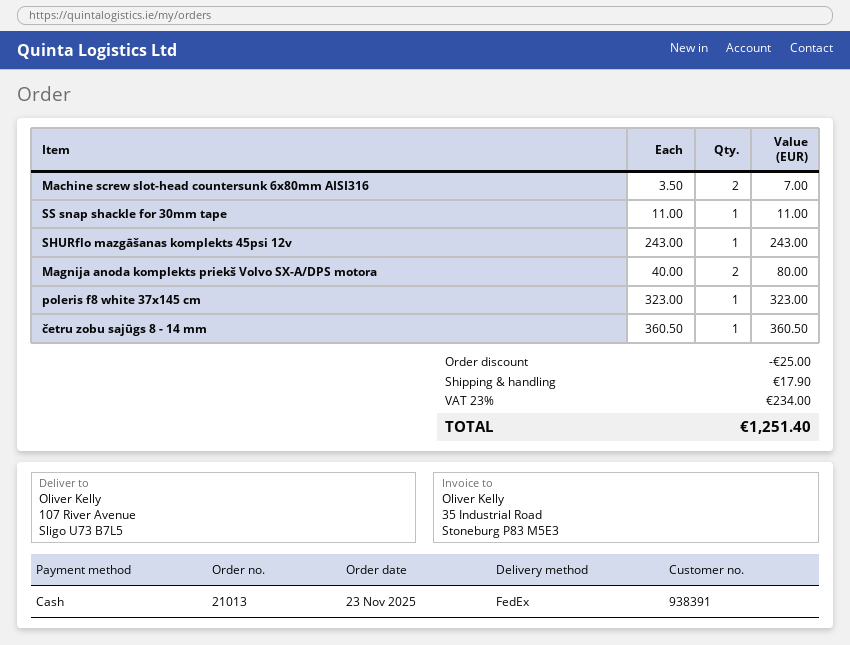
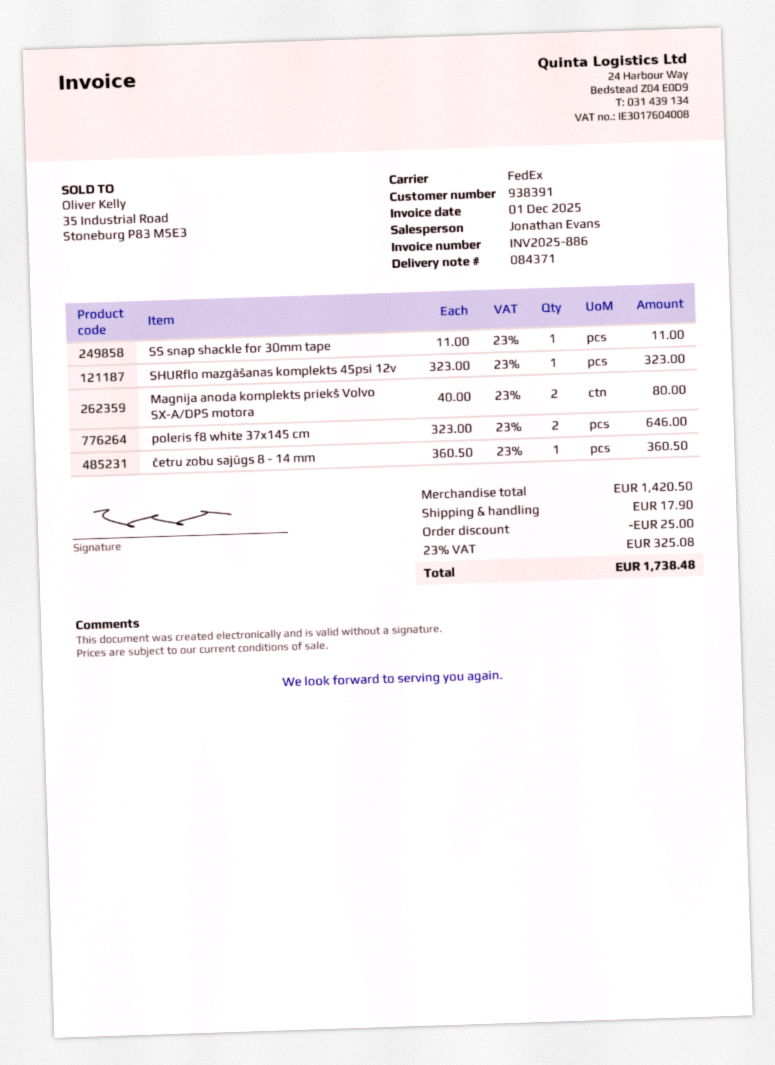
Machine screw slot-head countersunk 6x80mm AISI316: 2 x 3.50 = 7.00 -> none
SHURflo mazgāšanas komplekts 45psi 12v: 1 x 243.00 = 243.00 -> 1 x 323.00 = 323.00
poleris f8 white 37x145 cm: 1 x 323.00 = 323.00 -> 2 x 323.00 = 646.00
tax: 23% = 234.00 -> 23% = 325.08
total: 1251.40 -> 1738.48

